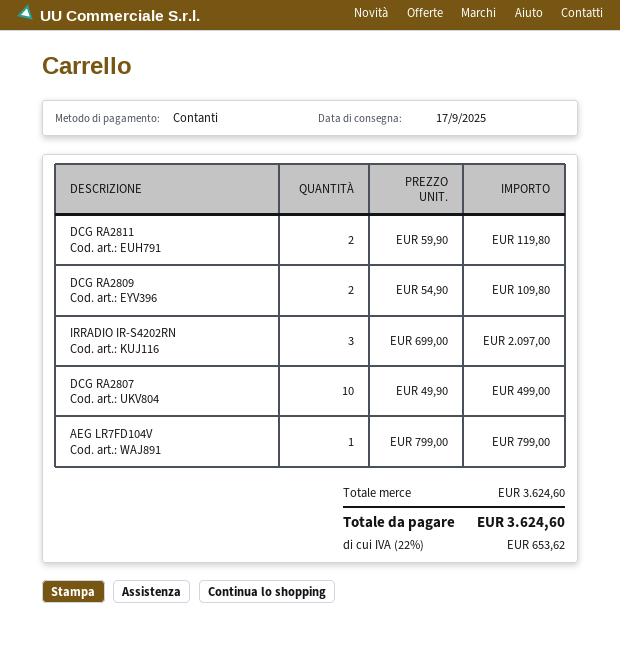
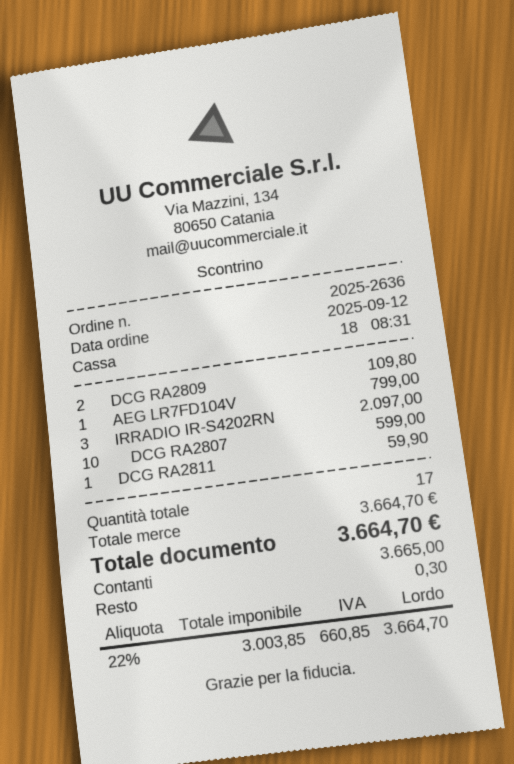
DCG RA2811: 2 for 119.80 -> 1 for 59.90
DCG RA2807: 10 for 499.00 -> 10 for 599.00
subtotal: 3624.60 -> 3664.70
tax: 22% = 653.62 -> 22% = 660.85
total: 3624.60 -> 3664.70

